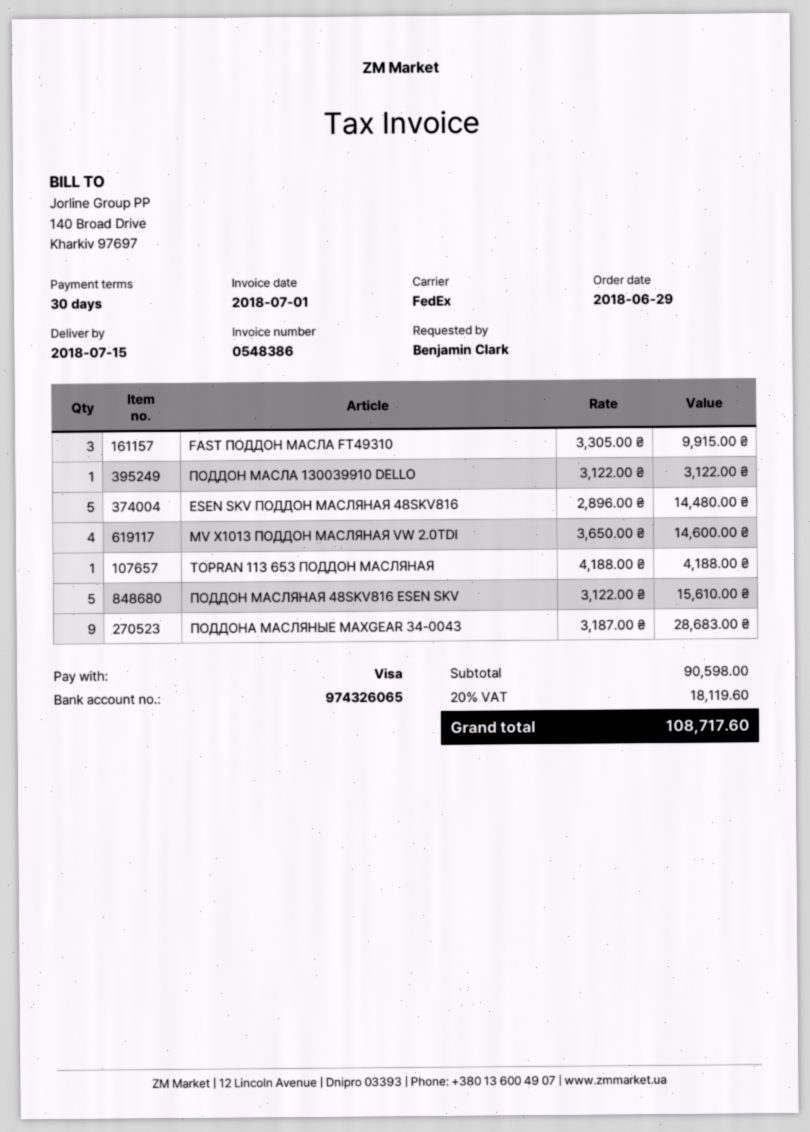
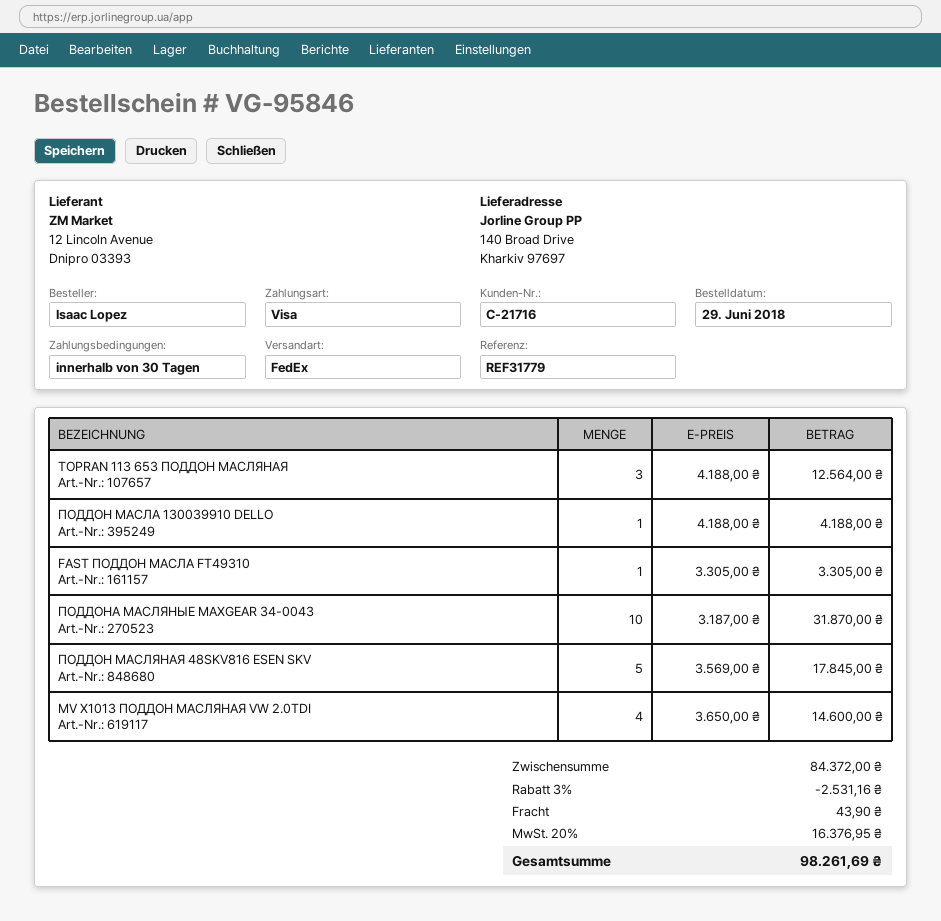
ordered by: Benjamin Clark -> Isaac Lopez
FAST ПОДДОН МАСЛА FT49310: 3 x 3305.00 = 9915.00 -> 1 x 3305.00 = 3305.00
ПОДДОН МАСЛА 130039910 DELLO: 1 x 3122.00 = 3122.00 -> 1 x 4188.00 = 4188.00
ESEN SKV ПОДДОН МАСЛЯНАЯ 48SKV816: 5 x 2896.00 = 14480.00 -> none
TOPRAN 113 653 ПОДДОН МАСЛЯНАЯ: 1 x 4188.00 = 4188.00 -> 3 x 4188.00 = 12564.00
ПОДДОН МАСЛЯНАЯ 48SKV816 ESEN SKV: 5 x 3122.00 = 15610.00 -> 5 x 3569.00 = 17845.00
ПОДДОНА МАСЛЯНЫЕ MAXGEAR 34-0043: 9 x 3187.00 = 28683.00 -> 10 x 3187.00 = 31870.00
subtotal: 90598.00 -> 84372.00
discount: none -> 3% = 2531.16
shipping: none -> 43.90
tax: 20% = 18119.60 -> 20% = 16376.95
total: 108717.60 -> 98261.69

